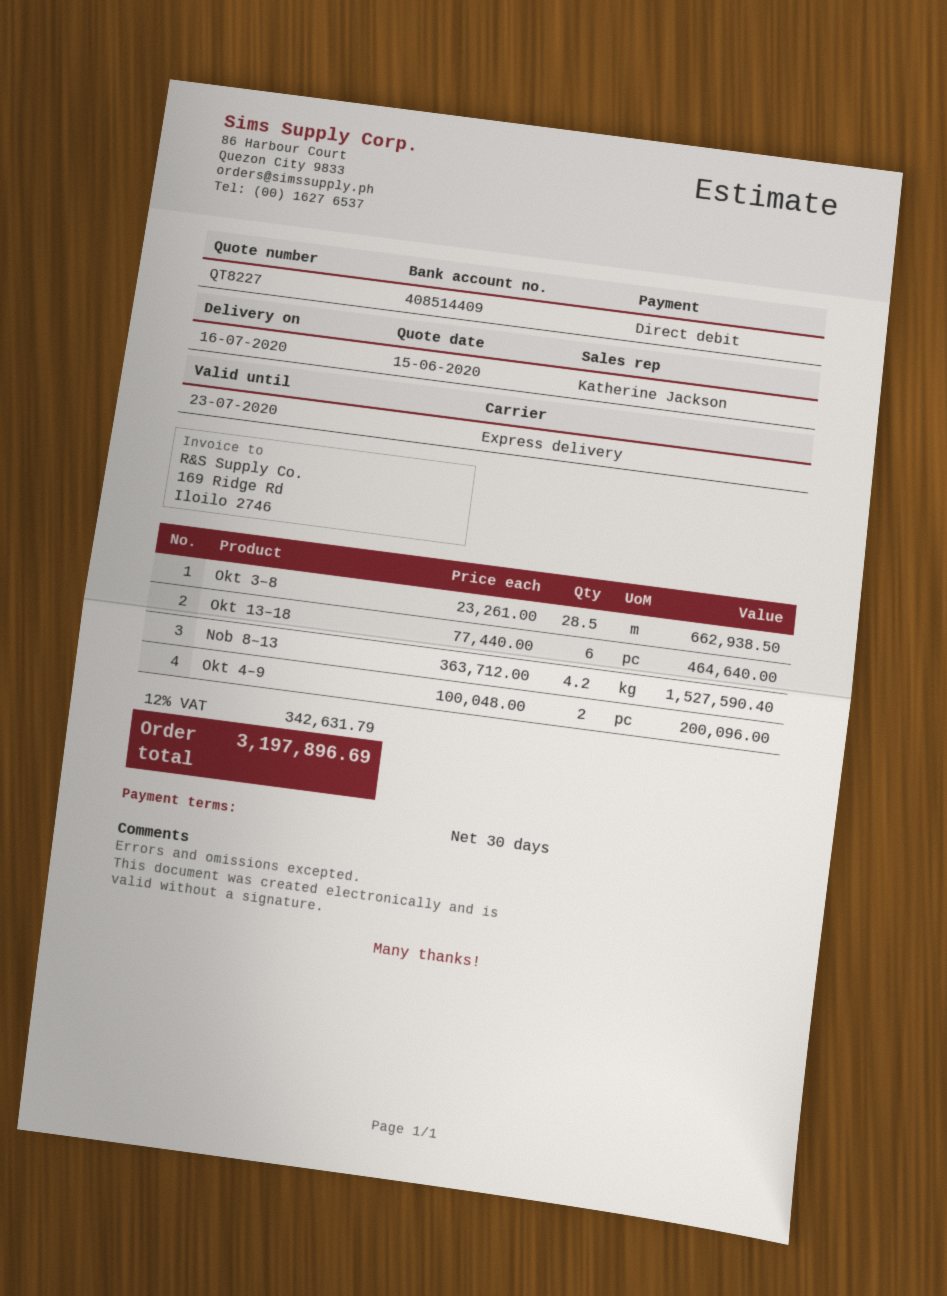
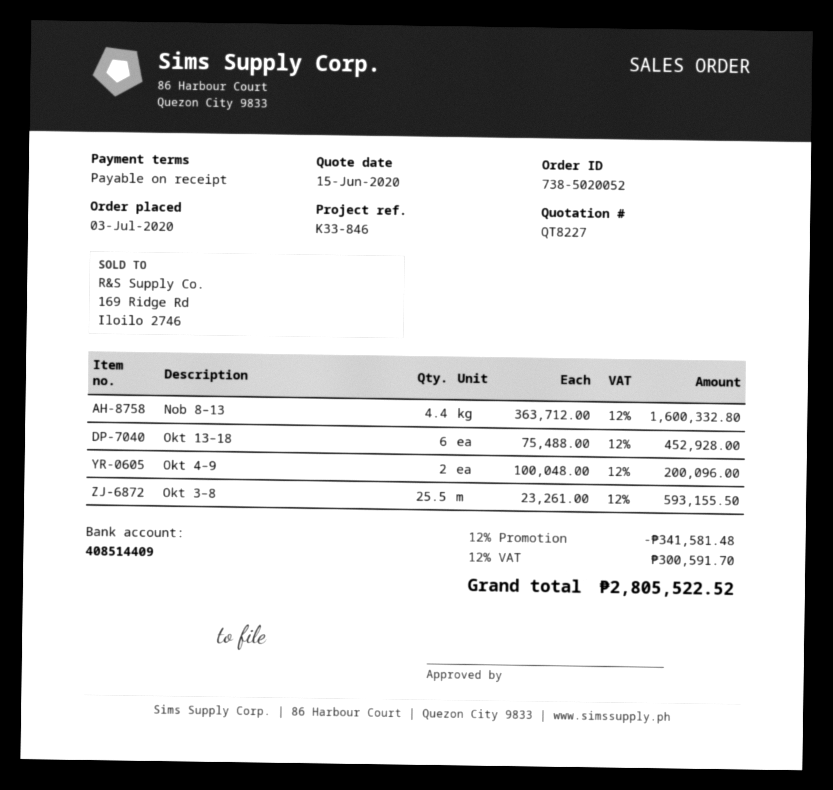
payment terms: 30 days -> on receipt
Okt 3–8: 28.5 x 23261.00 = 662938.50 -> 25.5 x 23261.00 = 593155.50
Okt 13–18: 6 x 77440.00 = 464640.00 -> 6 x 75488.00 = 452928.00
Nob 8–13: 4.2 x 363712.00 = 1527590.40 -> 4.4 x 363712.00 = 1600332.80
discount: none -> 12% = 341581.48
tax: 12% = 342631.79 -> 12% = 300591.70
total: 3197896.69 -> 2805522.52

